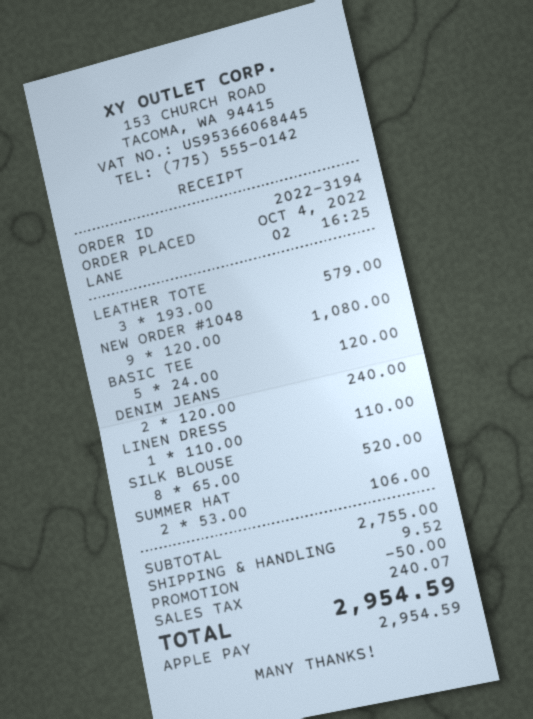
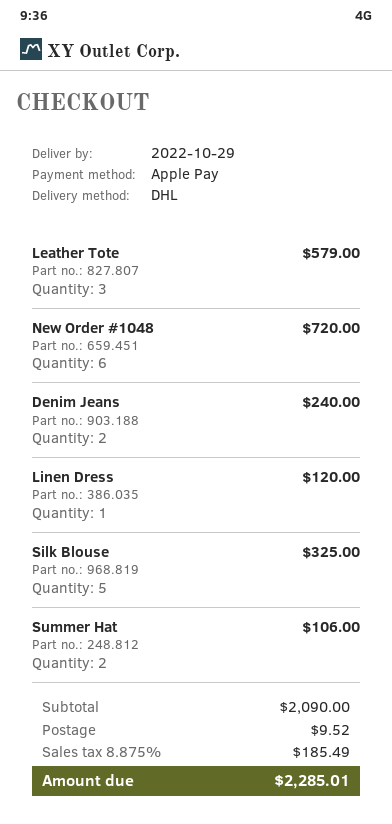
NEW ORDER #1048: 9 for 1080.00 -> 6 for 720.00
BASIC TEE: 5 for 120.00 -> none
LINEN DRESS: 1 for 110.00 -> 1 for 120.00
SILK BLOUSE: 8 for 520.00 -> 5 for 325.00
subtotal: 2755.00 -> 2090.00
discount: 50.00 -> none
tax: 240.07 -> 185.49
total: 2954.59 -> 2285.01

